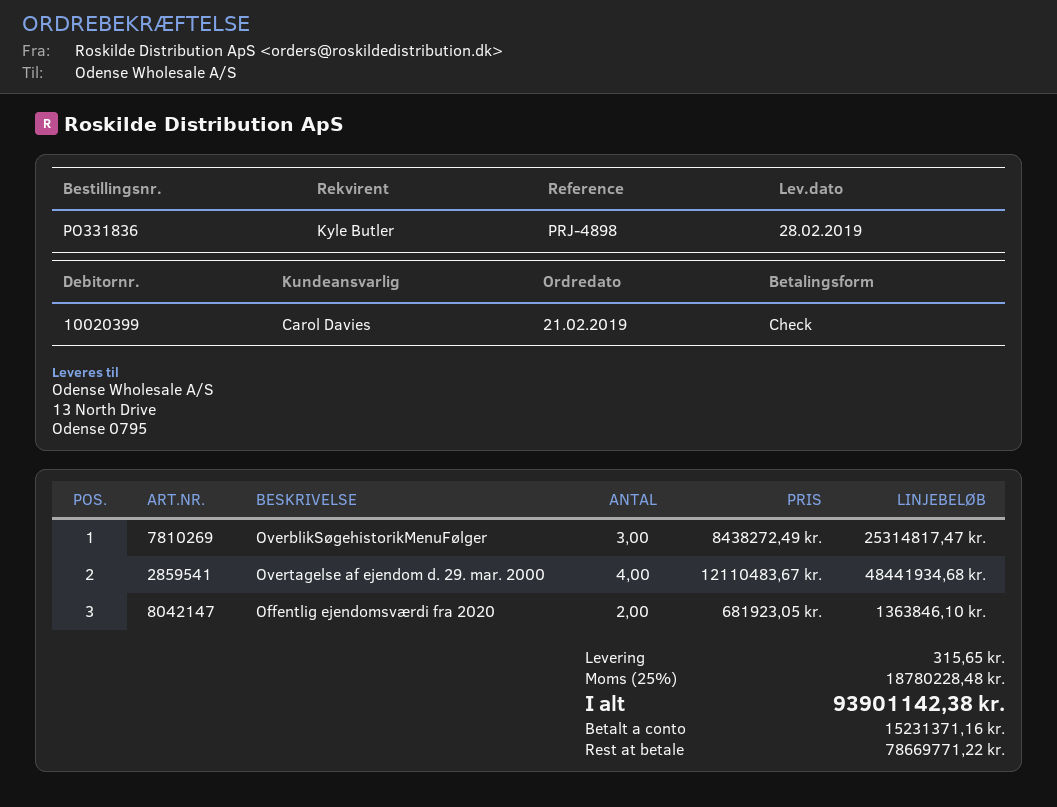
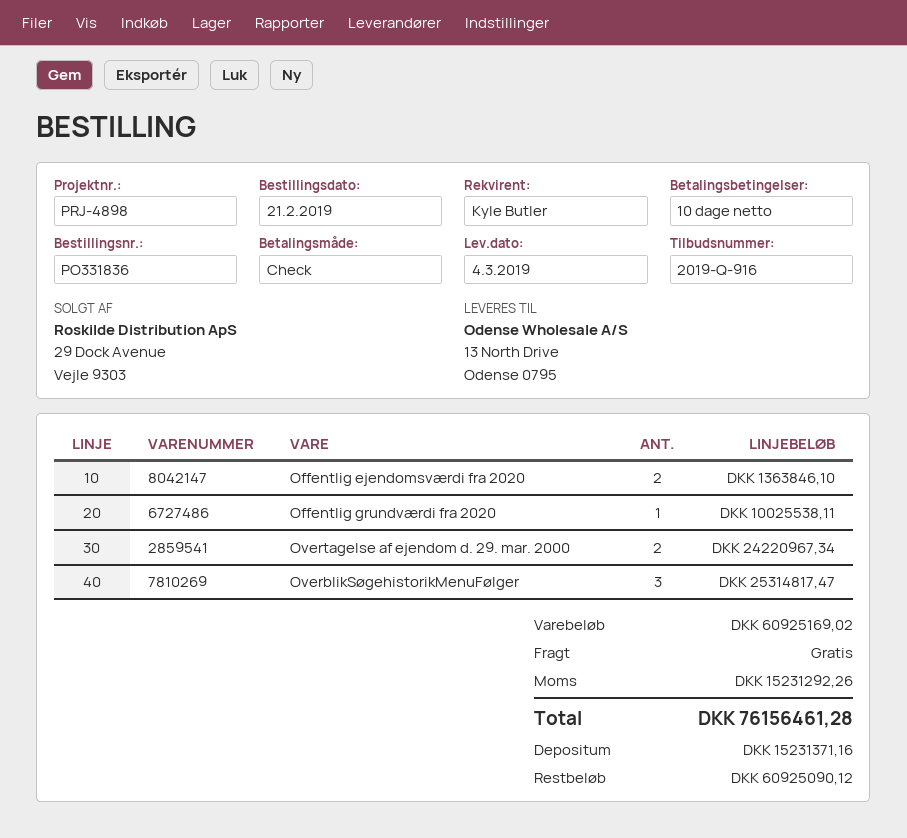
delivery date: 2019-02-28 -> 2019-03-04
Overtagelse af ejendom d. 29. mar. 2000: 4 for 48441934.68 -> 2 for 24220967.34
Offentlig grundværdi fra 2020: none -> 1 for 10025538.11
shipping: 315.65 -> 0.00
tax: 18780228.48 -> 15231292.26
total: 93901142.38 -> 76156461.28
balance: 78669771.22 -> 60925090.12

